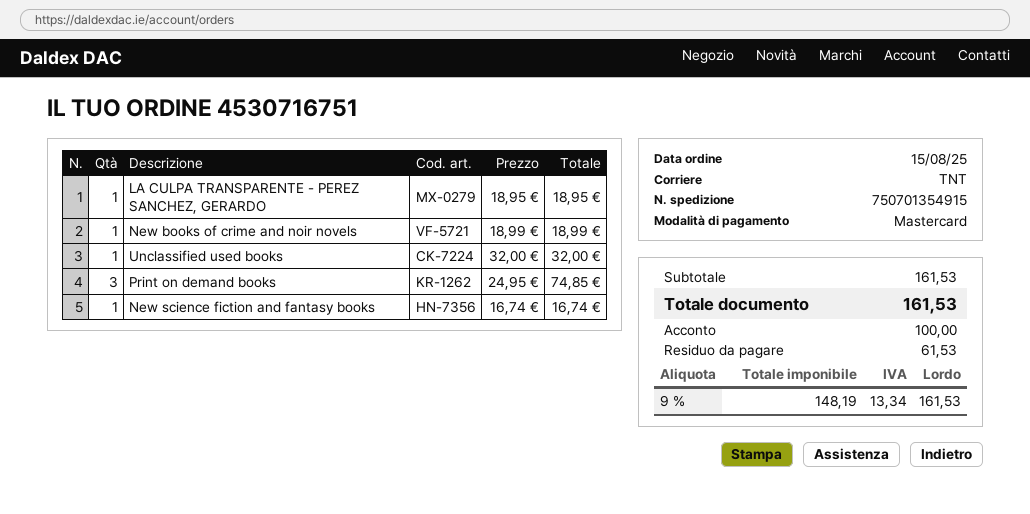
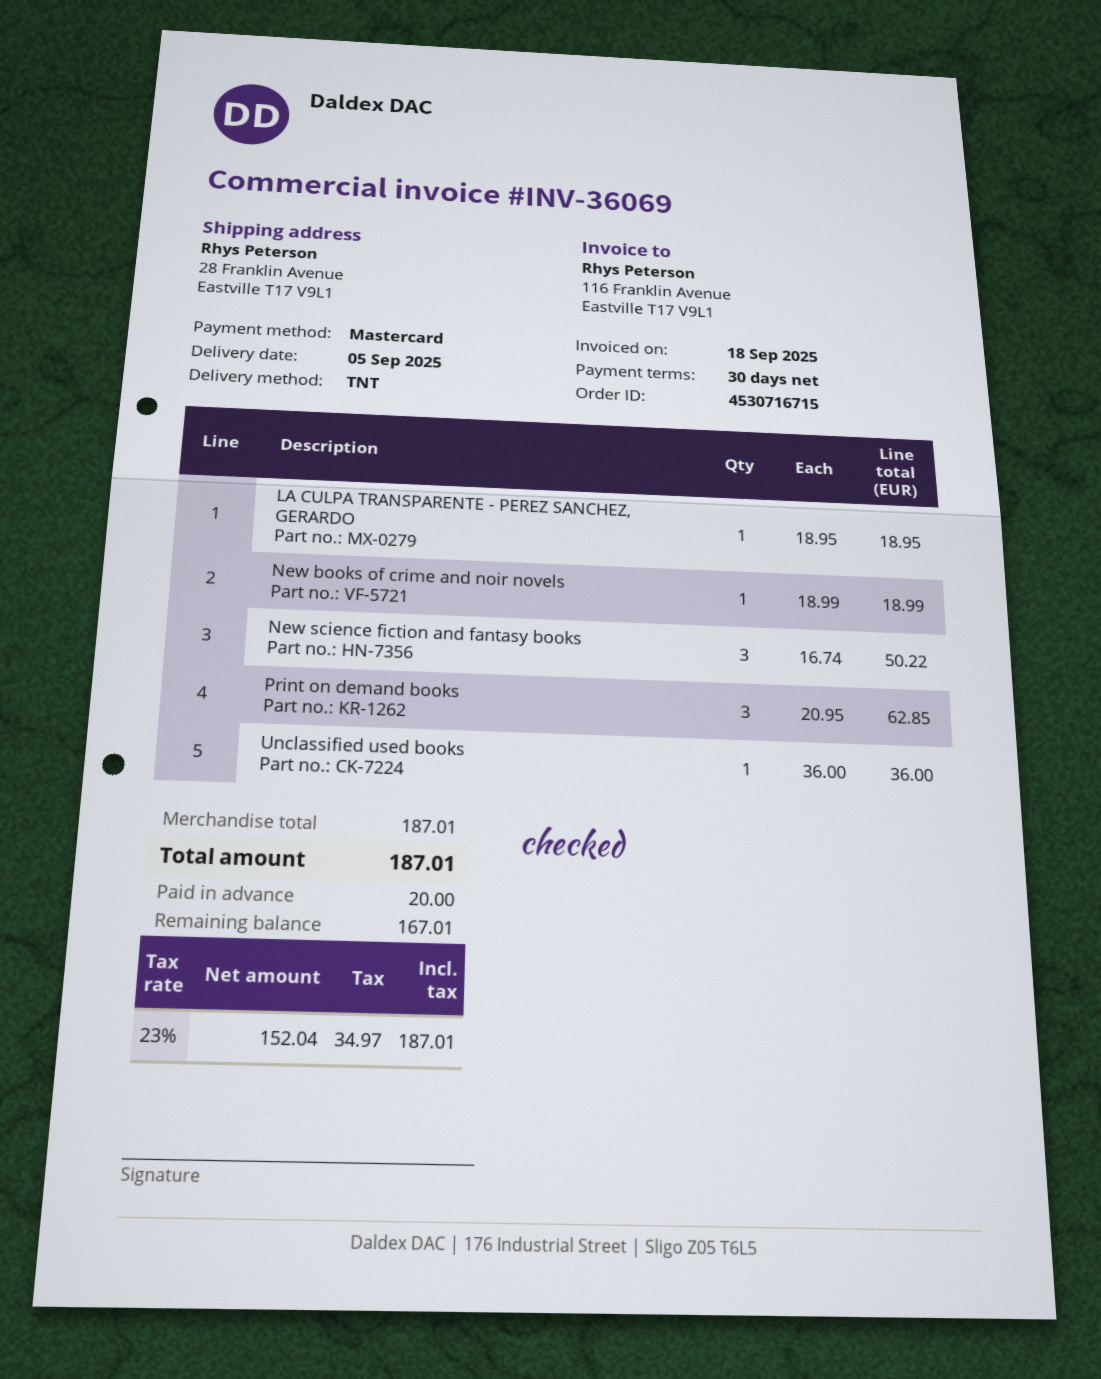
order number: 4530716751 -> 4530716715
Unclassified used books: 1 x 32.00 = 32.00 -> 1 x 36.00 = 36.00
Print on demand books: 3 x 24.95 = 74.85 -> 3 x 20.95 = 62.85
New science fiction and fantasy books: 1 x 16.74 = 16.74 -> 3 x 16.74 = 50.22
subtotal: 161.53 -> 187.01
net: 148.19 -> 152.04
tax: 9% = 13.34 -> 23% = 34.97
total: 161.53 -> 187.01
deposit: 100.00 -> 20.00
balance: 61.53 -> 167.01

